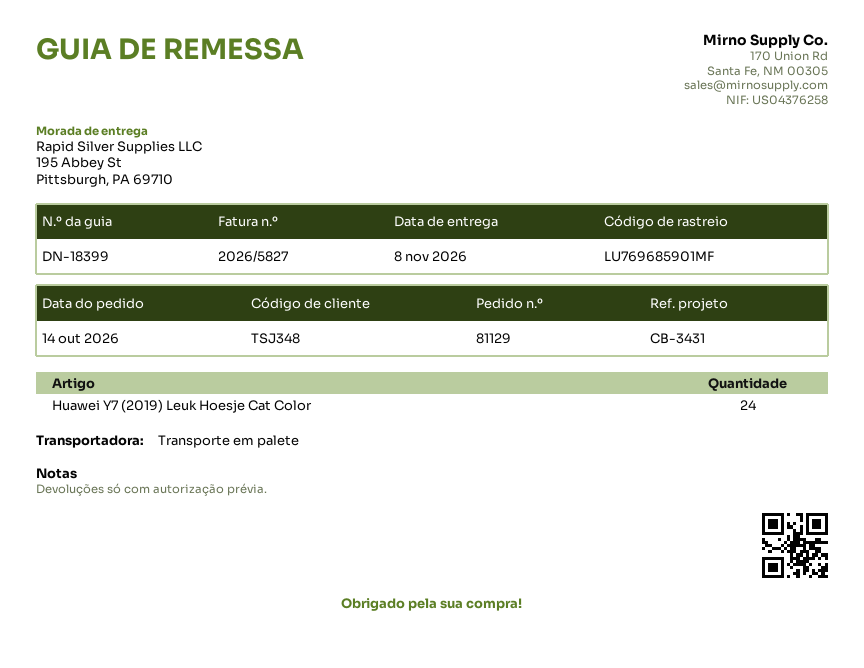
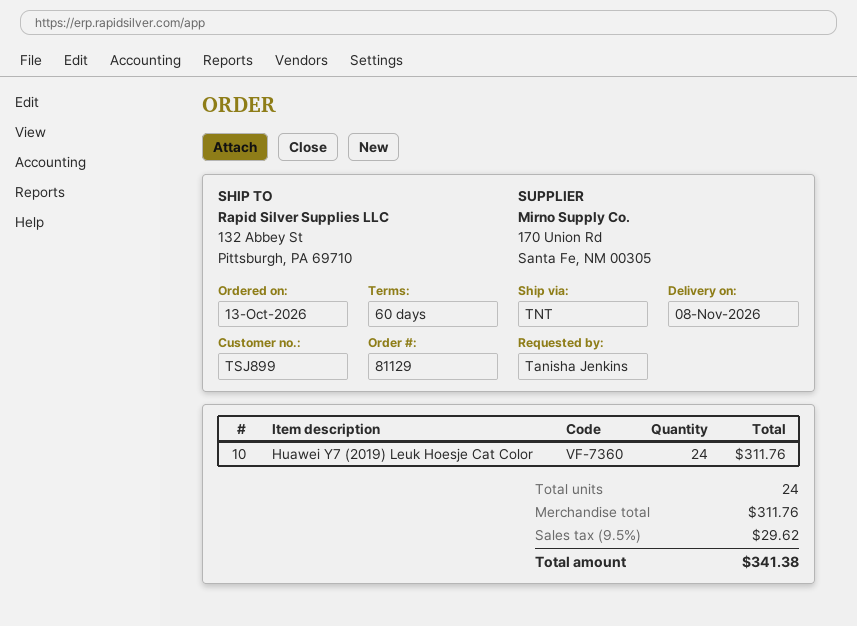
order date: 2026-10-14 -> 2026-10-13
customer number: TSJ348 -> TSJ899
shipping method: pallet freight -> TNT
ship to: 195 Abbey St, Pittsburgh, PA 69710 -> 132 Abbey St, Pittsburgh, PA 69710

